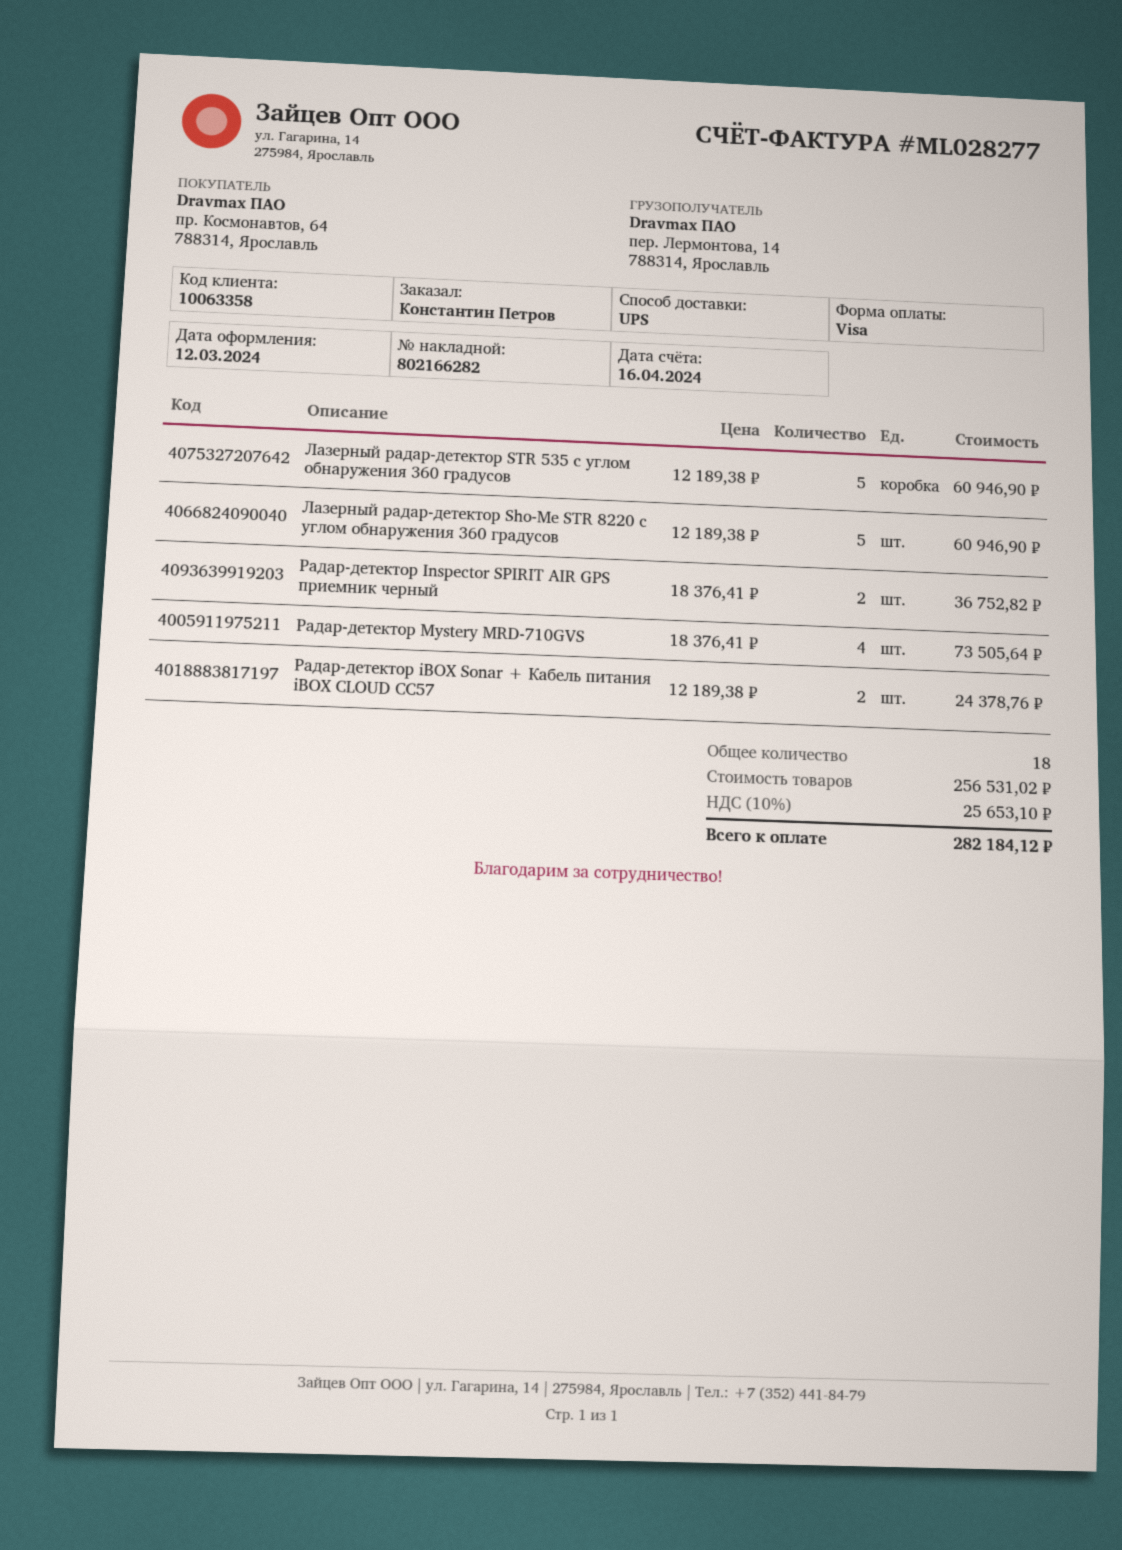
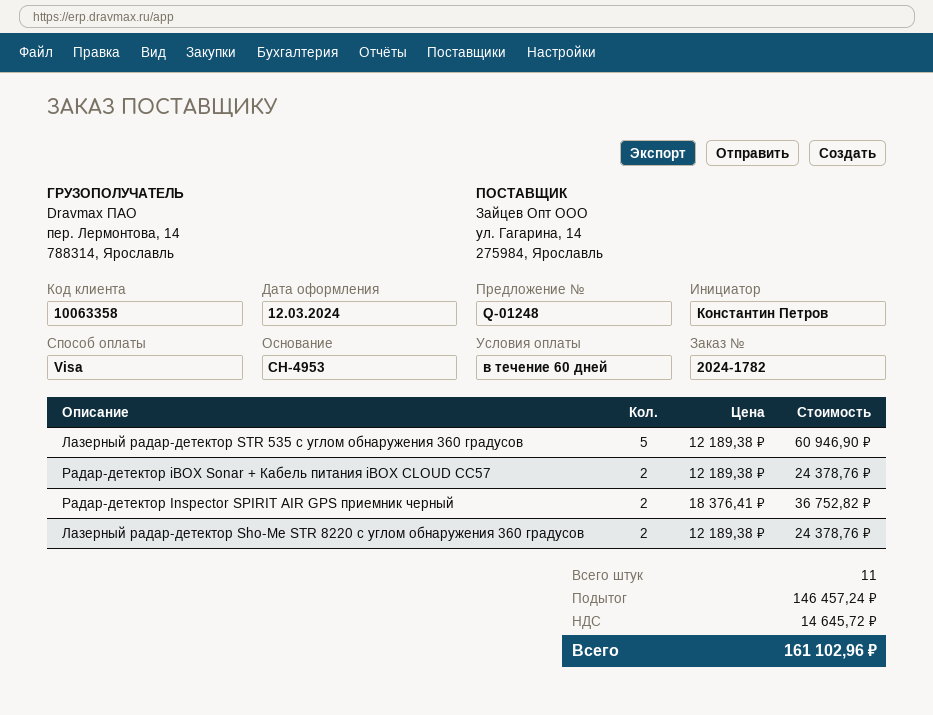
Лазерный радар-детектор Sho-Me STR 8220 с углом обнаружения 360 градусов: 5 x 12189.38 = 60946.90 -> 2 x 12189.38 = 24378.76
Радар-детектор Mystery MRD-710GVS: 4 x 18376.41 = 73505.64 -> none
total quantity: 18 -> 11
subtotal: 256531.02 -> 146457.24
tax: 25653.10 -> 14645.72
total: 282184.12 -> 161102.96

